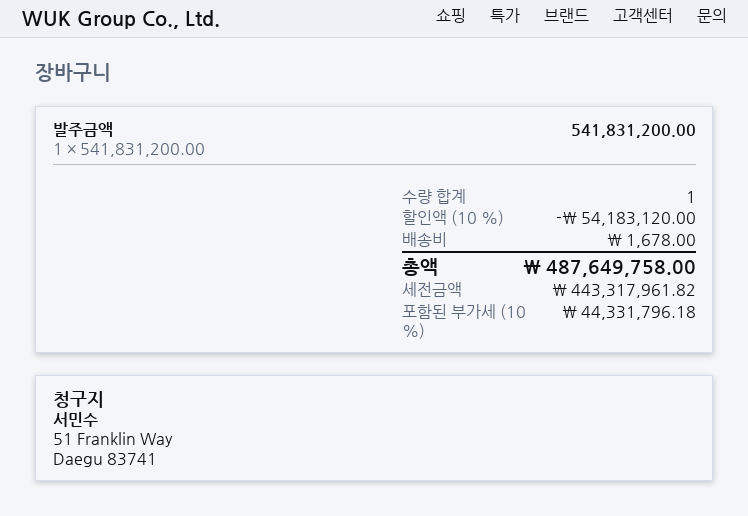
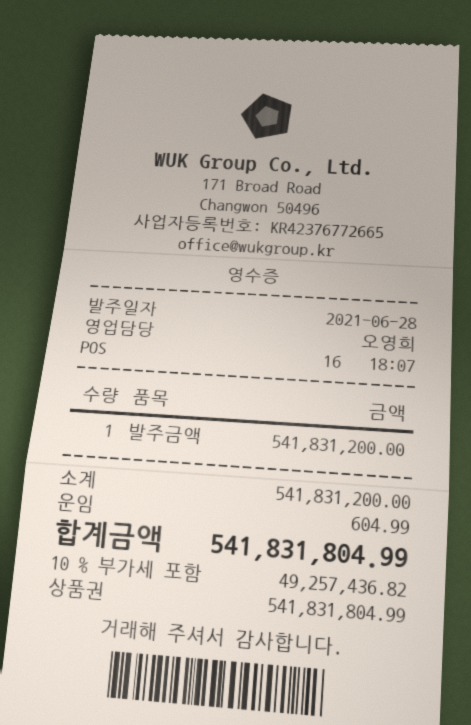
discount: 10% = 54183120.00 -> none
shipping: 1678.00 -> 604.99
tax: 10% = 44331796.18 -> 10% = 49257436.82
total: 487649758.00 -> 541831804.99

